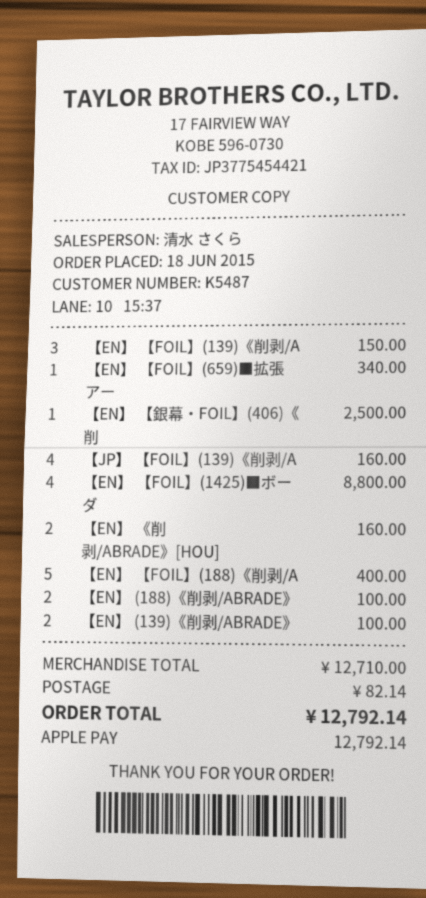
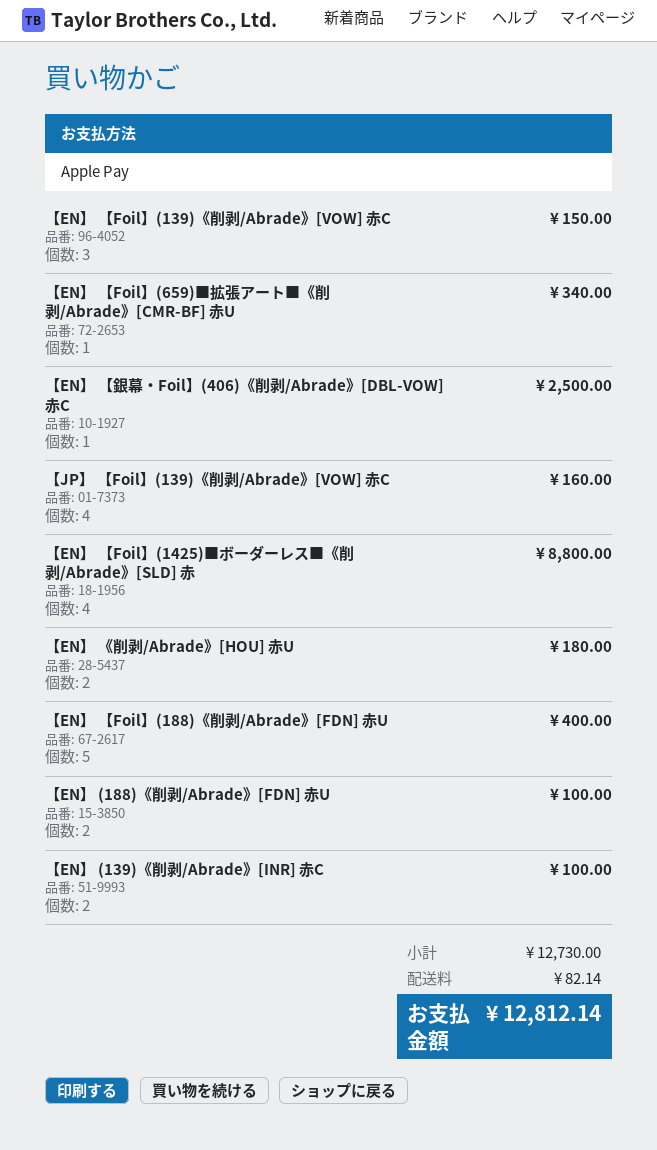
【EN】 《削剥/ABRADE》[HOU]: 2 for 160.00 -> 2 for 180.00
subtotal: 12710.00 -> 12730.00
total: 12792.14 -> 12812.14

